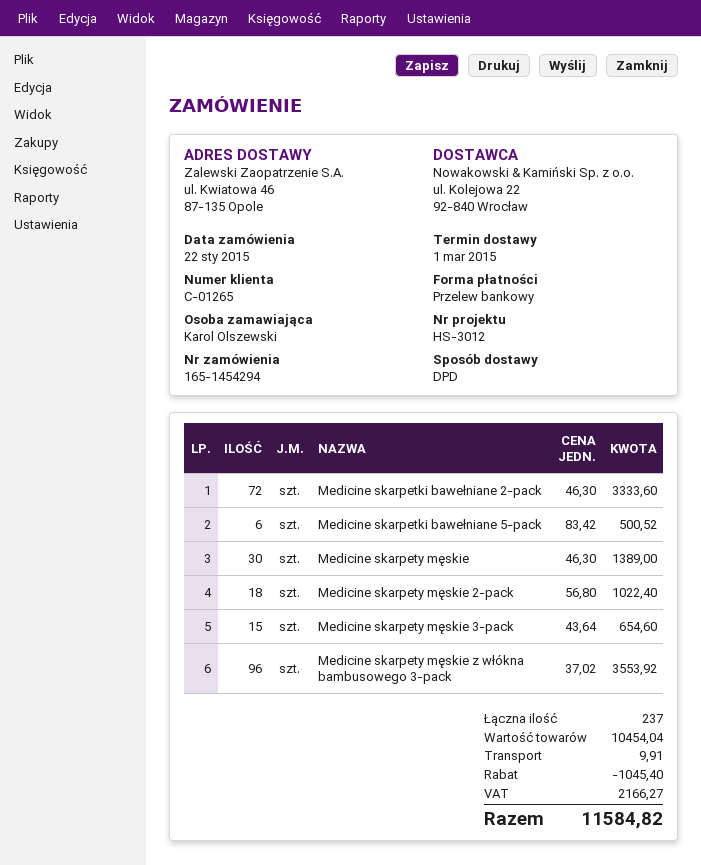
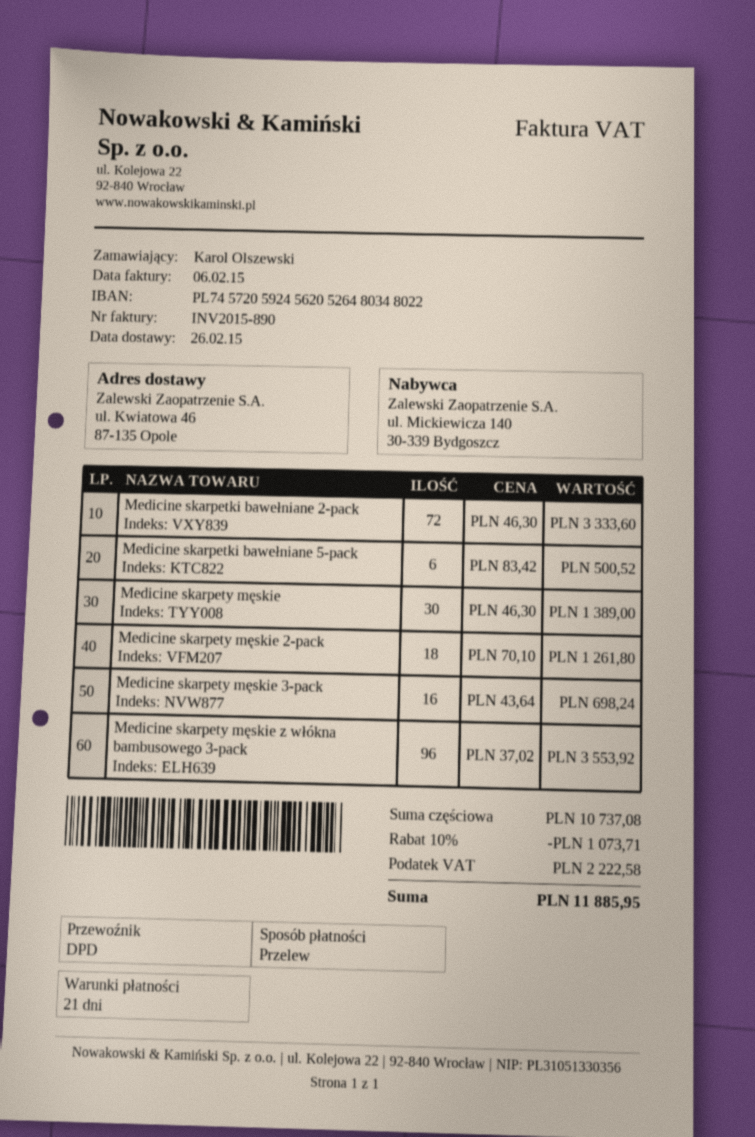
delivery date: 2015-03-01 -> 2015-02-26
Medicine skarpety męskie 2-pack: 18 x 56.80 = 1022.40 -> 18 x 70.10 = 1261.80
Medicine skarpety męskie 3-pack: 15 x 43.64 = 654.60 -> 16 x 43.64 = 698.24
subtotal: 10454.04 -> 10737.08
discount: 1045.40 -> 1073.71
shipping: 9.91 -> none
tax: 2166.27 -> 2222.58
total: 11584.82 -> 11885.95

